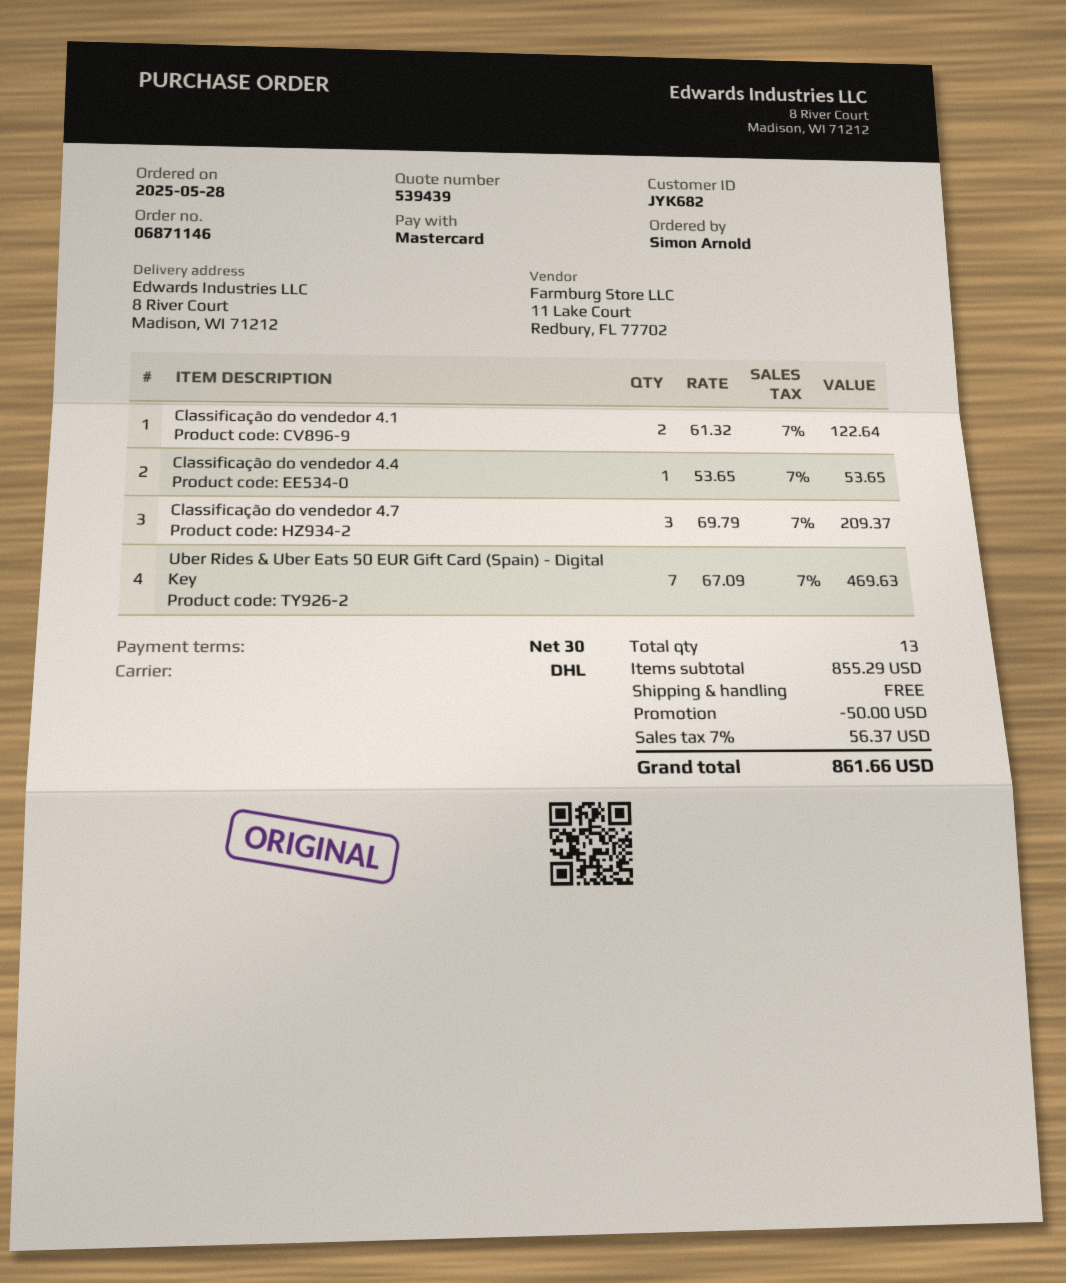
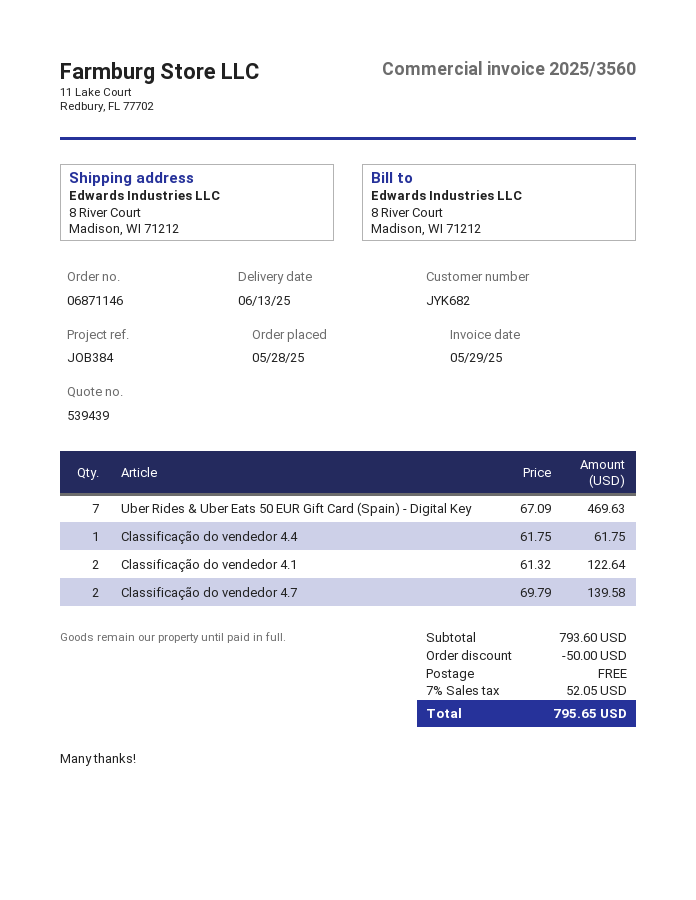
Classificação do vendedor 4.4: 1 x 53.65 = 53.65 -> 1 x 61.75 = 61.75
Classificação do vendedor 4.7: 3 x 69.79 = 209.37 -> 2 x 69.79 = 139.58
subtotal: 855.29 -> 793.60
tax: 7% = 56.37 -> 7% = 52.05
total: 861.66 -> 795.65

